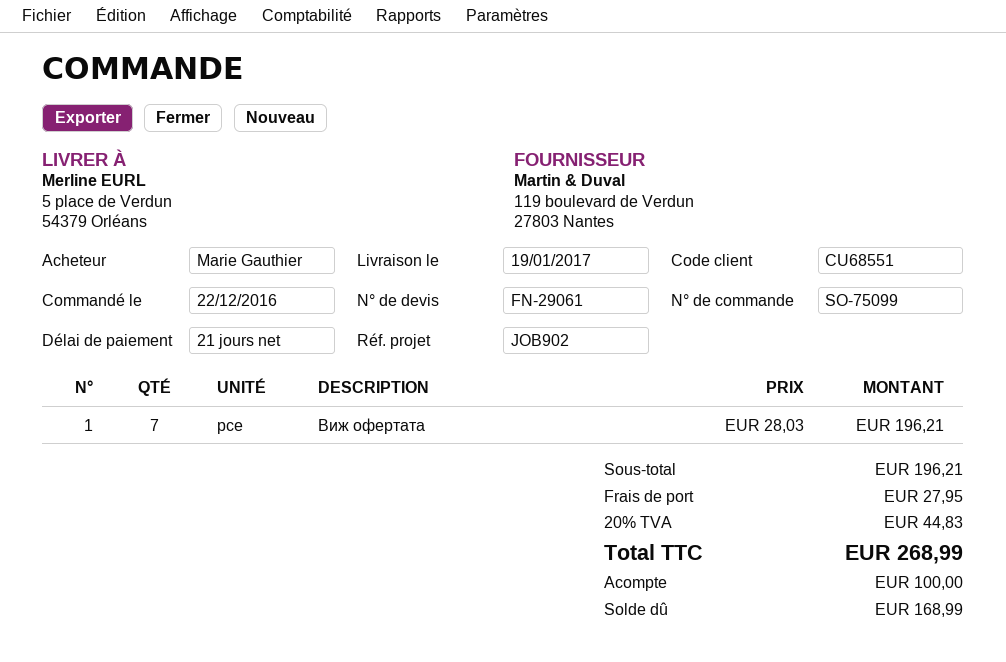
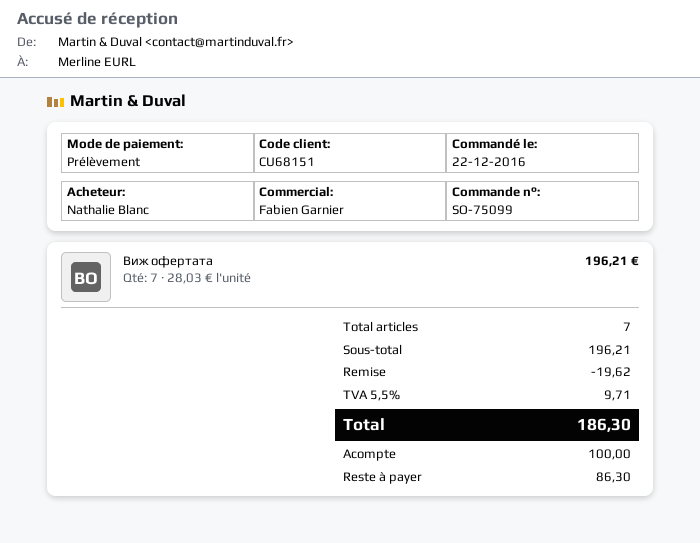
customer number: CU68551 -> CU68151
ordered by: Marie Gauthier -> Nathalie Blanc
discount: none -> 19.62
shipping: 27.95 -> none
tax: 20% = 44.83 -> 5.5% = 9.71
total: 268.99 -> 186.30
balance: 168.99 -> 86.30

